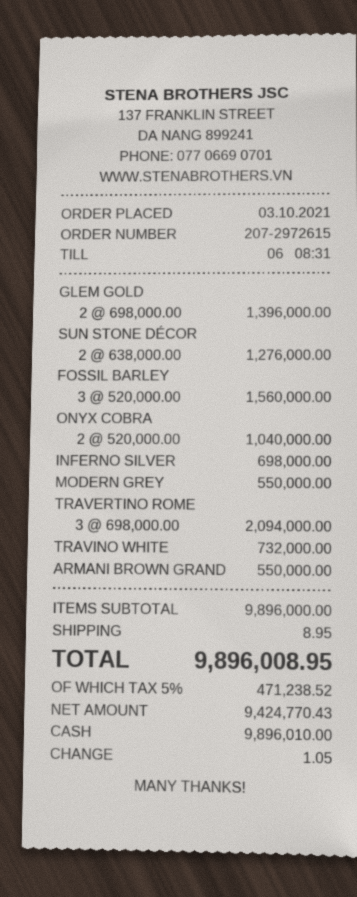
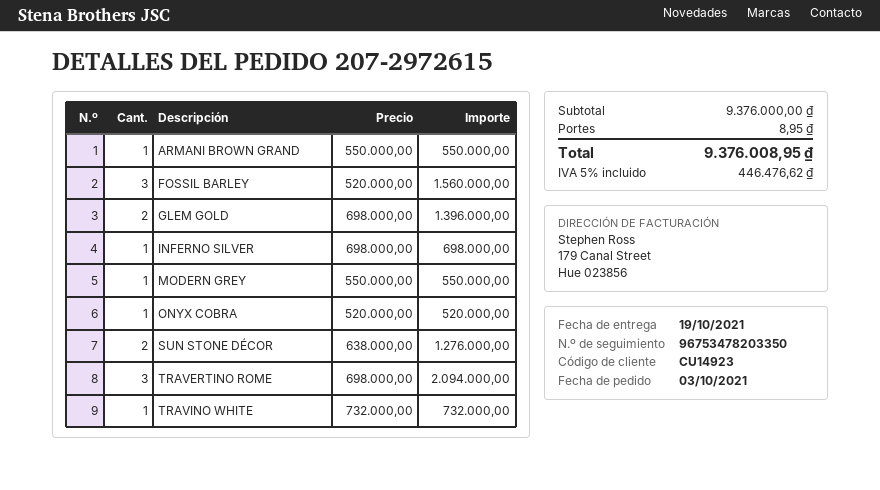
ONYX COBRA: 2 x 520000.00 = 1040000.00 -> 1 x 520000.00 = 520000.00
subtotal: 9896000.00 -> 9376000.00
tax: 5% = 471238.52 -> 5% = 446476.62
total: 9896008.95 -> 9376008.95

